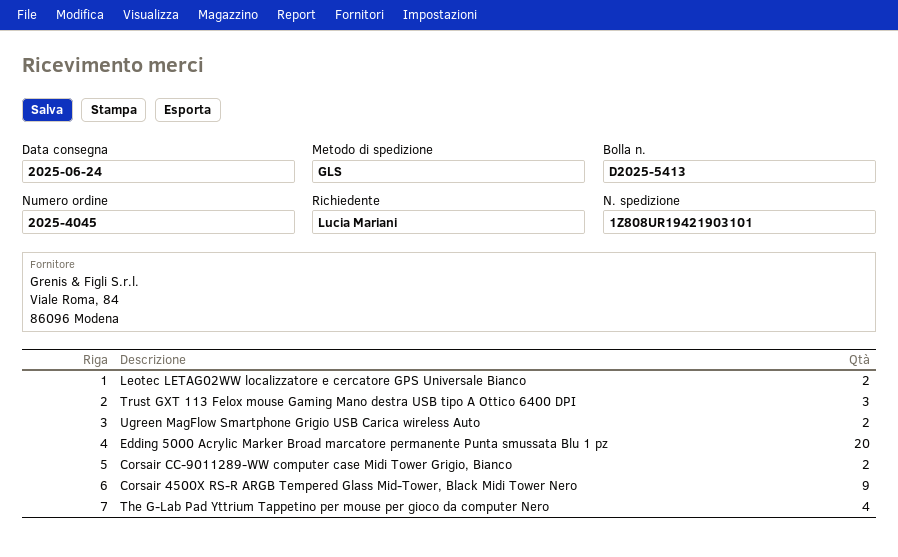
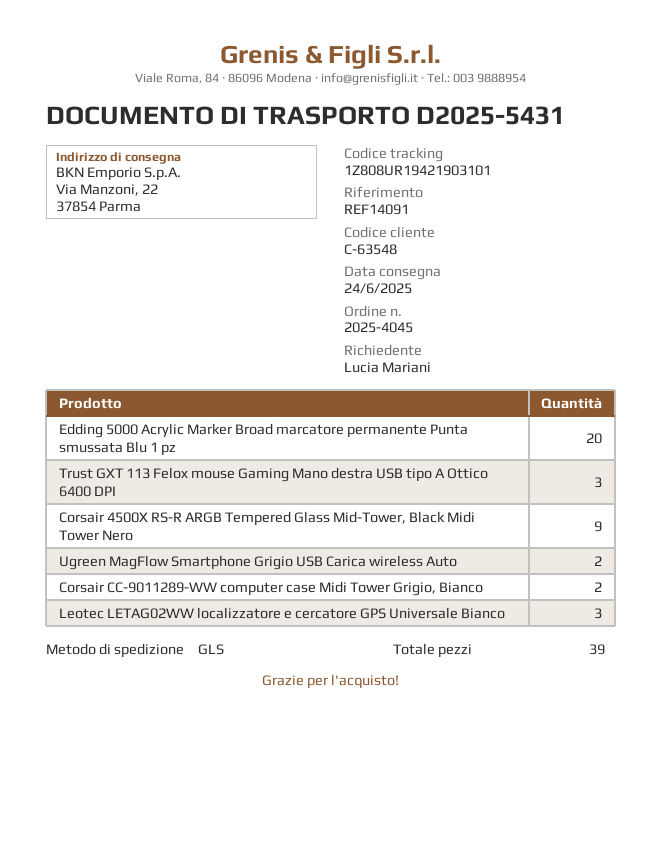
delivery note number: D2025-5413 -> D2025-5431
Leotec LETAG02WW localizzatore e cercatore GPS Universale Bianco: 2 -> 3
The G-Lab Pad Yttrium Tappetino per mouse per gioco da computer Nero: 4 -> none

